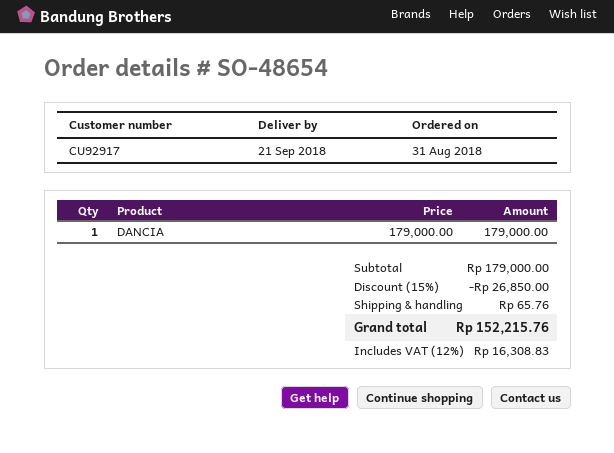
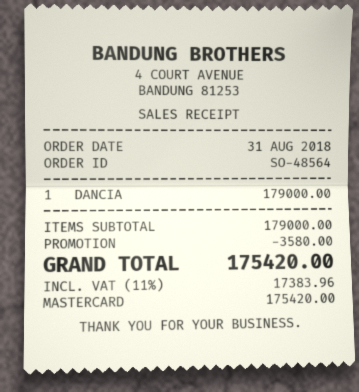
order number: SO-48654 -> SO-48564
discount: 26850.00 -> 3580.00
shipping: 65.76 -> none
tax: 12% = 16308.83 -> 11% = 17383.96
total: 152215.76 -> 175420.00

